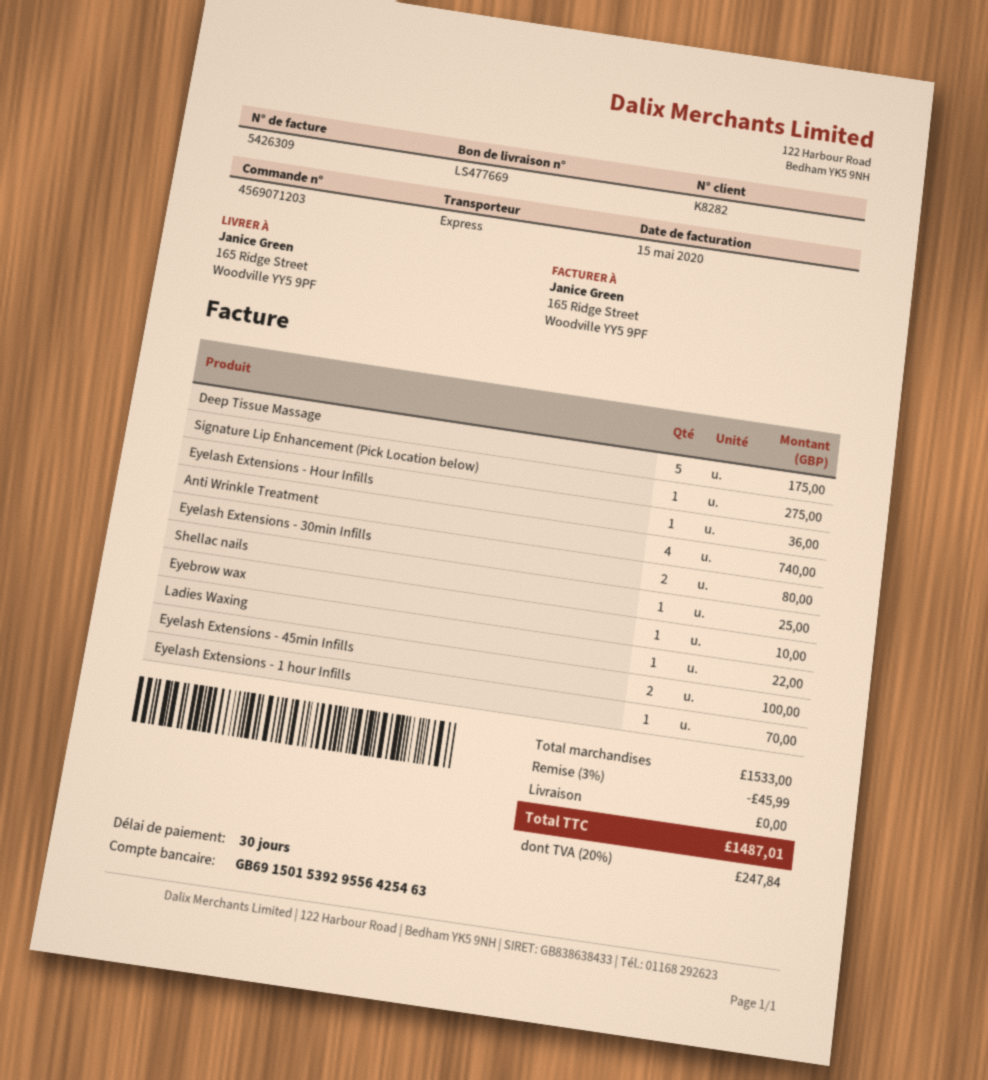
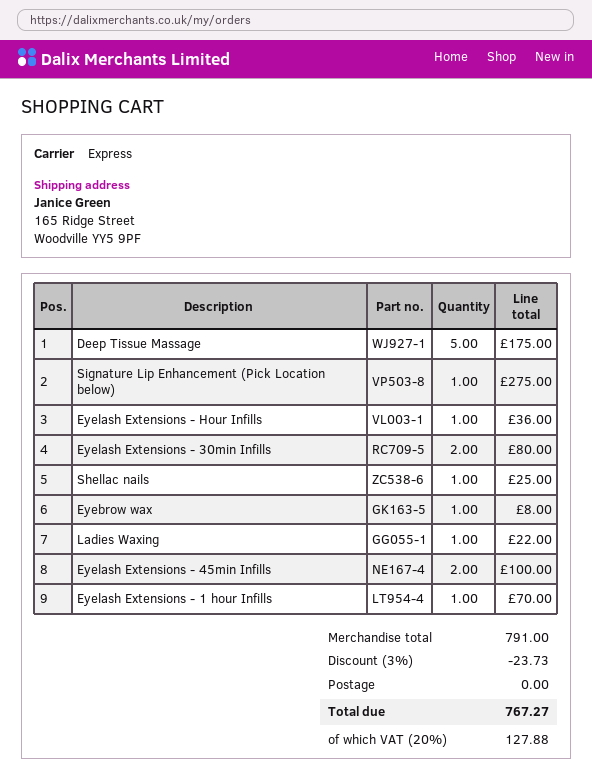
Anti Wrinkle Treatment: 4 for 740.00 -> none
Eyebrow wax: 1 for 10.00 -> 1 for 8.00
subtotal: 1533.00 -> 791.00
discount: 3% = 45.99 -> 3% = 23.73
tax: 20% = 247.84 -> 20% = 127.88
total: 1487.01 -> 767.27

